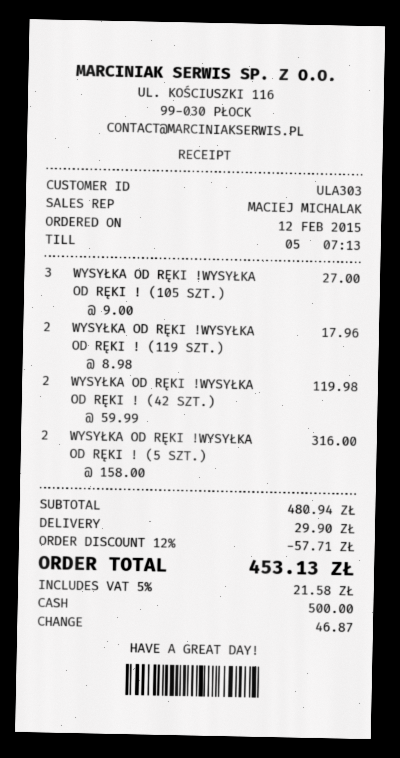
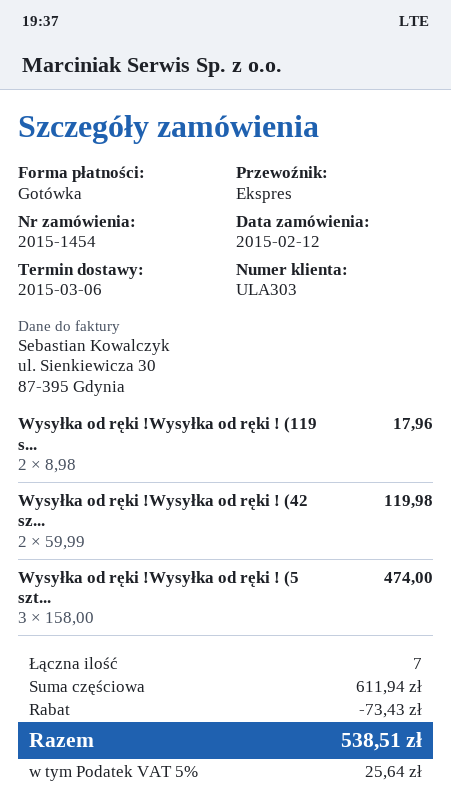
WYSYŁKA OD RĘKI !WYSYŁKA OD RĘKI ! (105 SZT.): 3 x 9.00 = 27.00 -> none
WYSYŁKA OD RĘKI !WYSYŁKA OD RĘKI ! (5 SZT.): 2 x 158.00 = 316.00 -> 3 x 158.00 = 474.00
subtotal: 480.94 -> 611.94
discount: 57.71 -> 73.43
shipping: 29.90 -> none
tax: 5% = 21.58 -> 5% = 25.64
total: 453.13 -> 538.51

